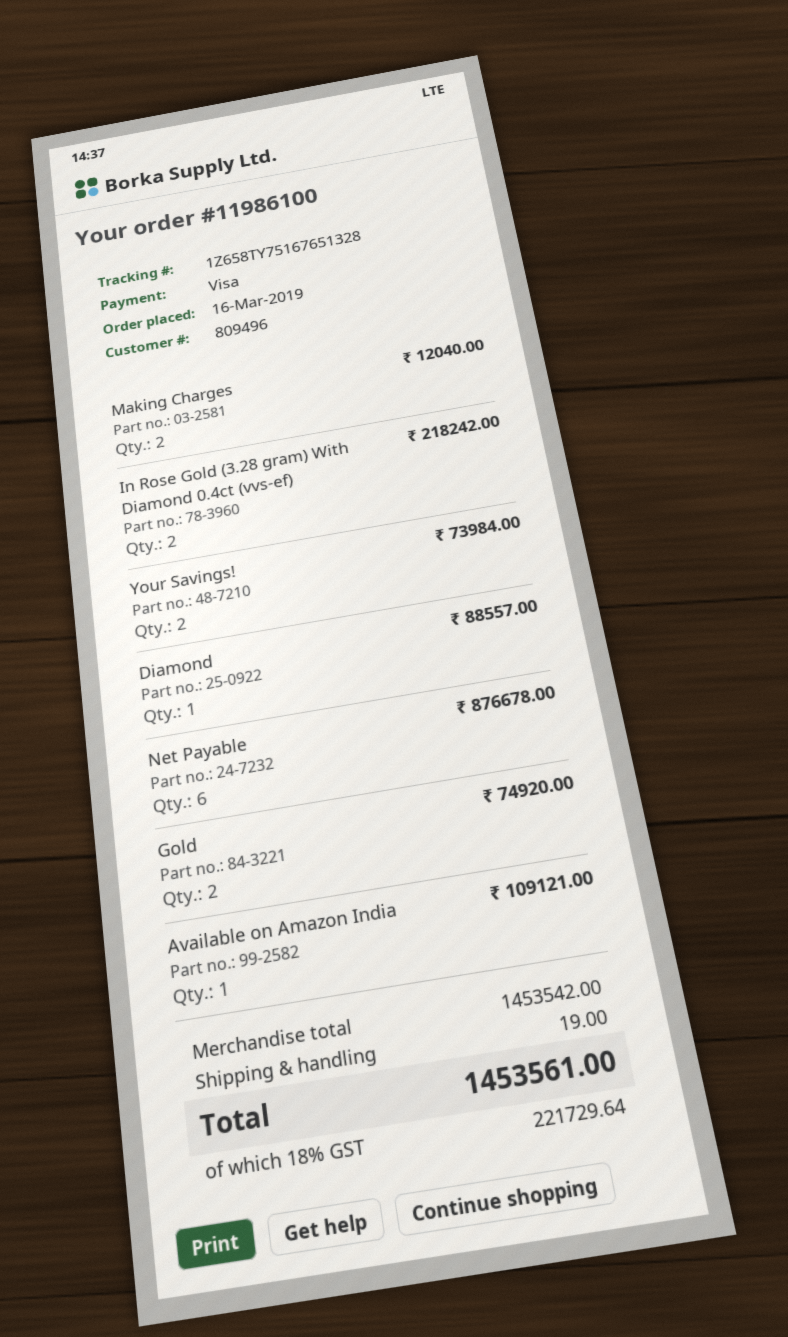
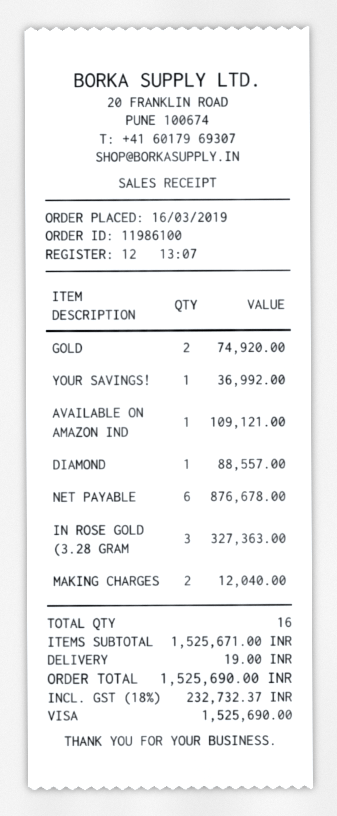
In Rose Gold (3.28 gram) With Diamond 0.4ct (vvs-ef): 2 for 218242.00 -> 3 for 327363.00
Your Savings!: 2 for 73984.00 -> 1 for 36992.00
subtotal: 1453542.00 -> 1525671.00
tax: 18% = 221729.64 -> 18% = 232732.37
total: 1453561.00 -> 1525690.00

